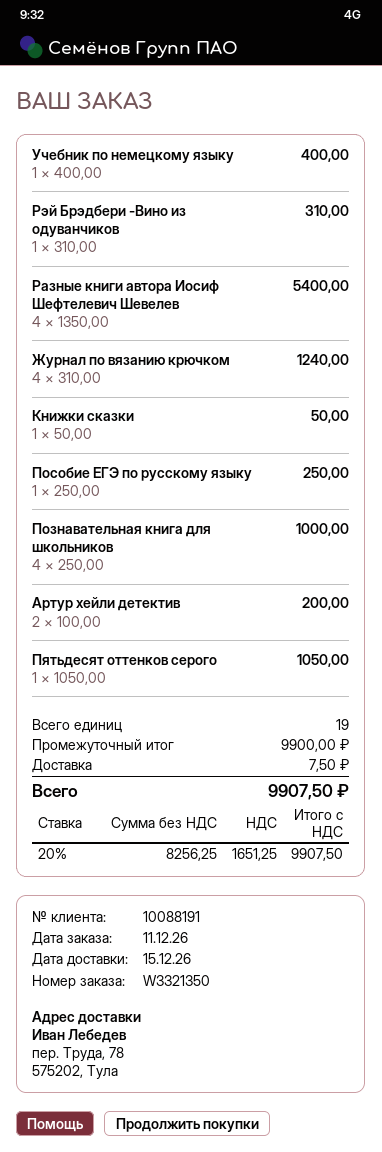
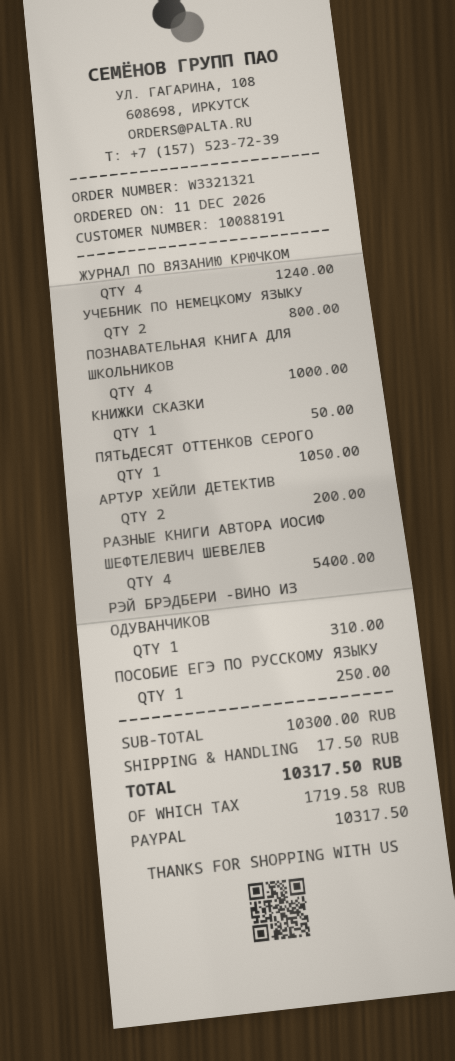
order number: W3321350 -> W3321321
Учебник по немецкому языку: 1 for 400.00 -> 2 for 800.00
subtotal: 9900.00 -> 10300.00
shipping: 7.50 -> 17.50
tax: 1651.25 -> 1719.58
total: 9907.50 -> 10317.50

